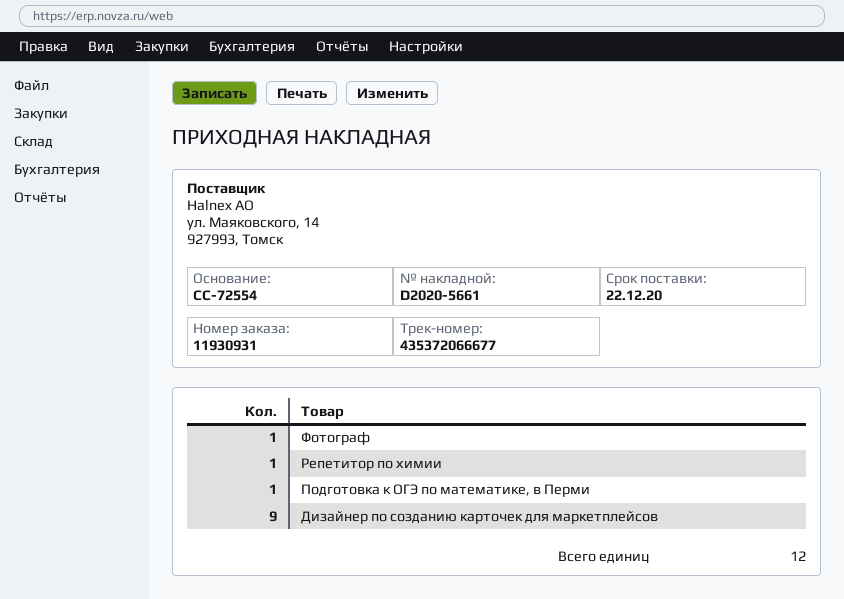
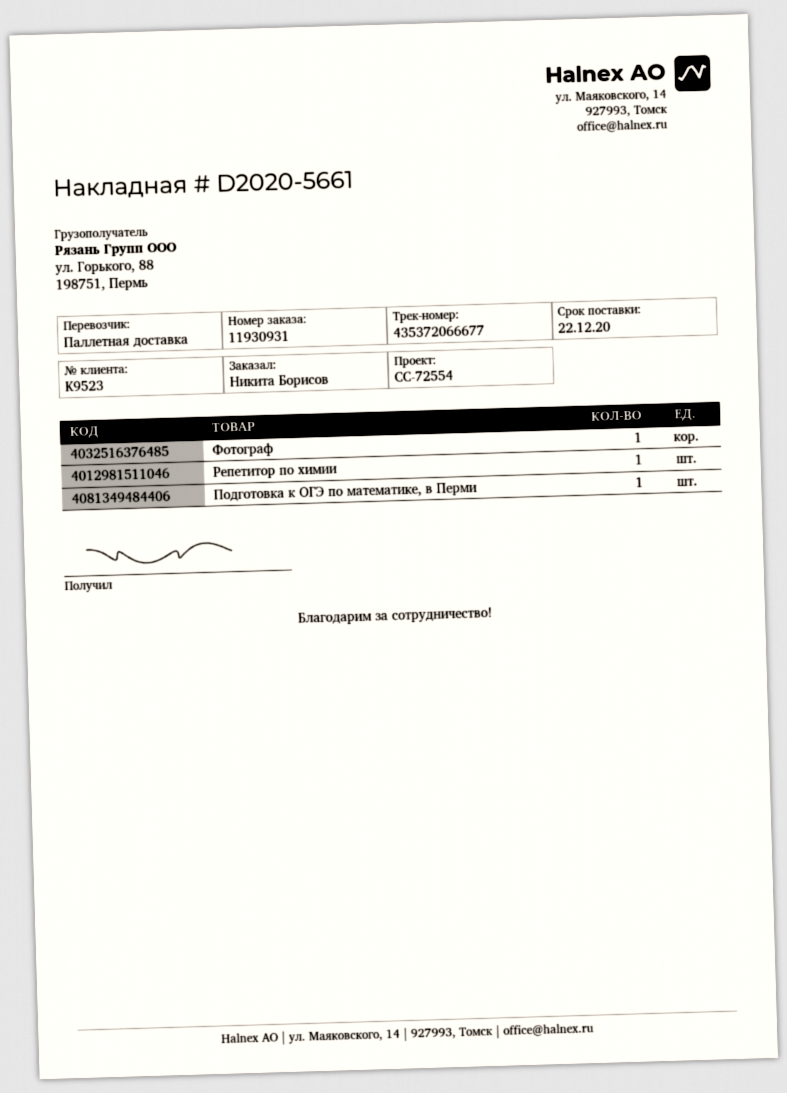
Дизайнер по созданию карточек для маркетплейсов: 9 -> none

